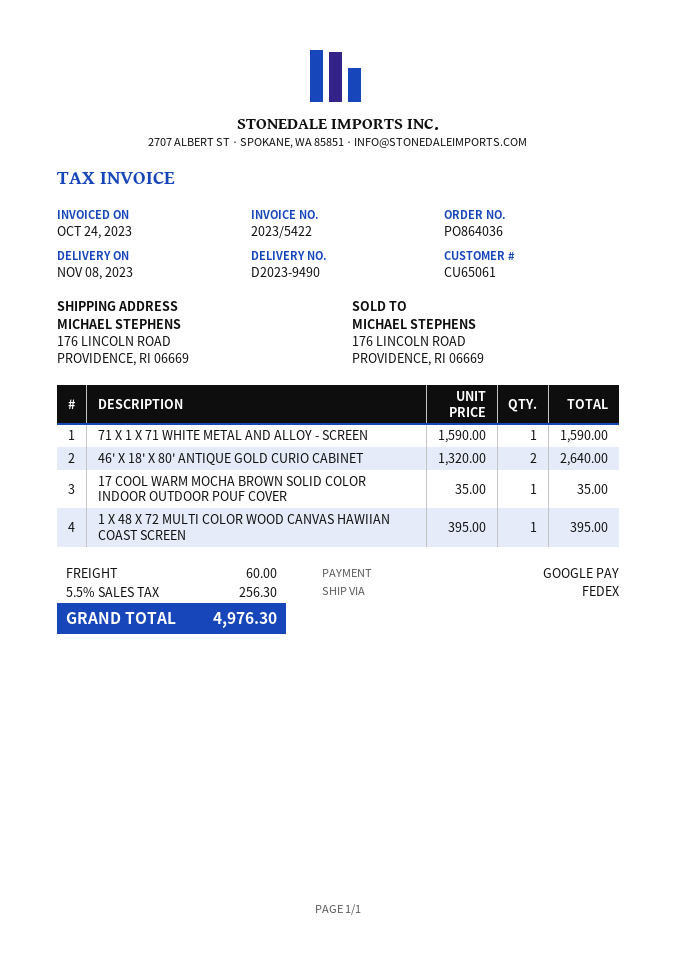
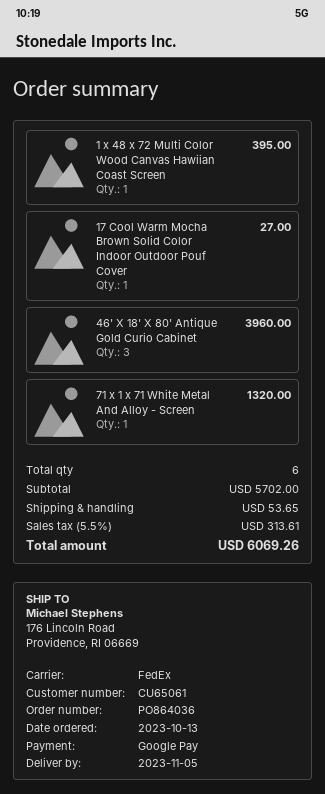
delivery date: 2023-11-08 -> 2023-11-05
71 X 1 X 71 WHITE METAL AND ALLOY - SCREEN: 1 for 1590.00 -> 1 for 1320.00
46' X 18' X 80' ANTIQUE GOLD CURIO CABINET: 2 for 2640.00 -> 3 for 3960.00
17 COOL WARM MOCHA BROWN SOLID COLOR INDOOR OUTDOOR POUF COVER: 1 for 35.00 -> 1 for 27.00
shipping: 60.00 -> 53.65
tax: 5.5% = 256.30 -> 5.5% = 313.61
total: 4976.30 -> 6069.26

